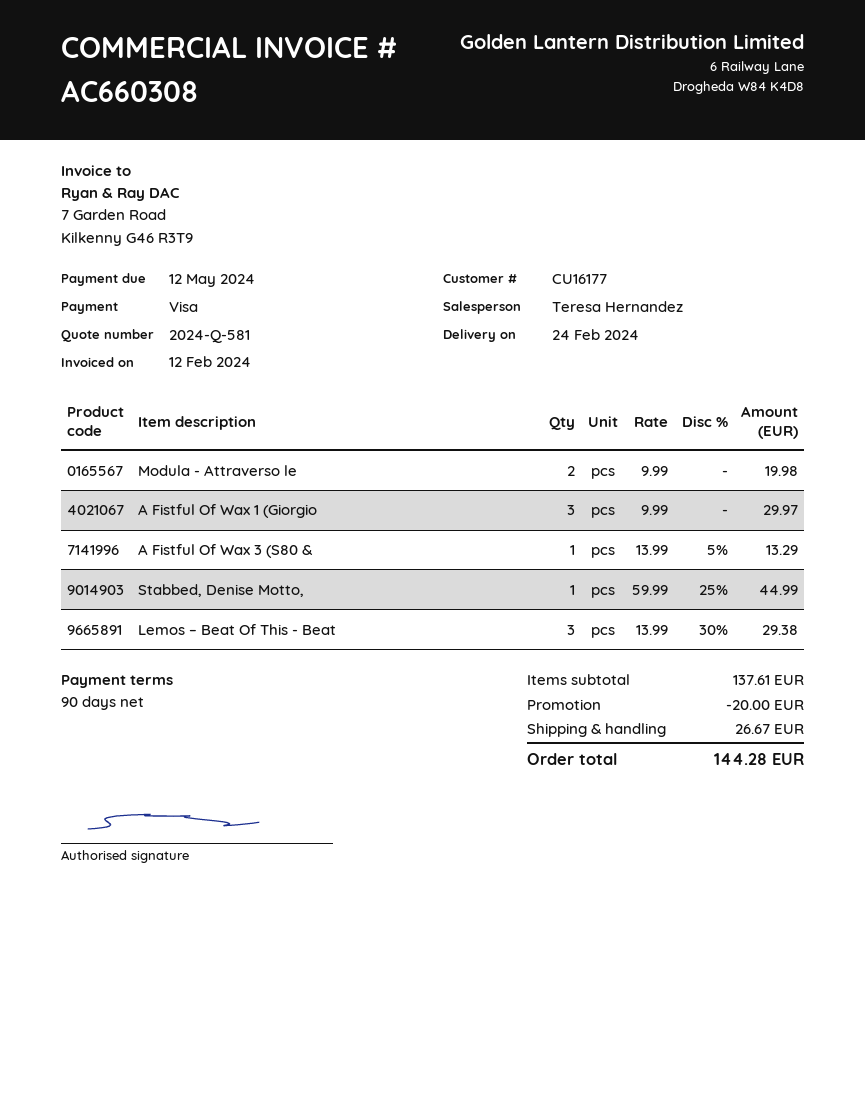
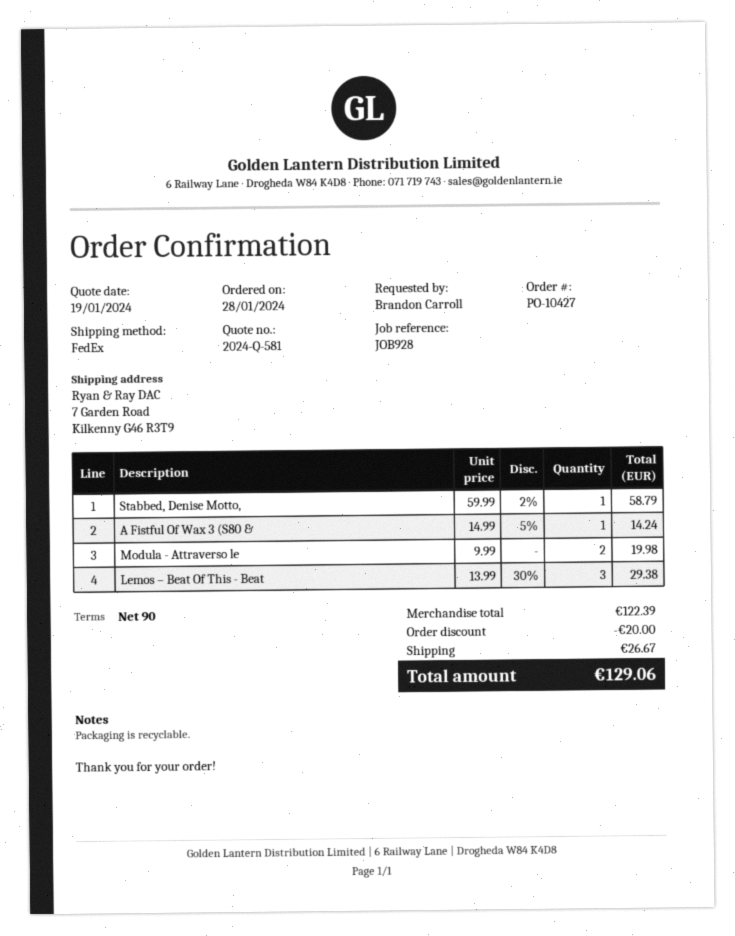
A Fistful Of Wax 1 (Giorgio: 3 x 9.99 = 29.97 -> none
A Fistful Of Wax 3 (S80 &: 1 x 13.99 - 5% = 13.29 -> 1 x 14.99 - 5% = 14.24
Stabbed, Denise Motto,: 1 x 59.99 - 25% = 44.99 -> 1 x 59.99 - 2% = 58.79
subtotal: 137.61 -> 122.39
total: 144.28 -> 129.06

